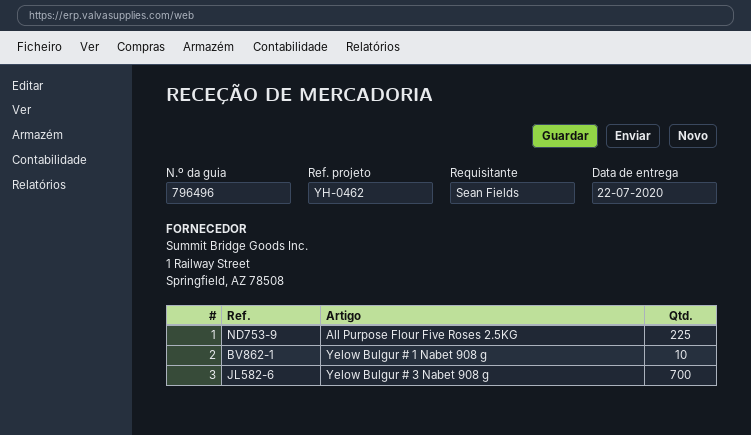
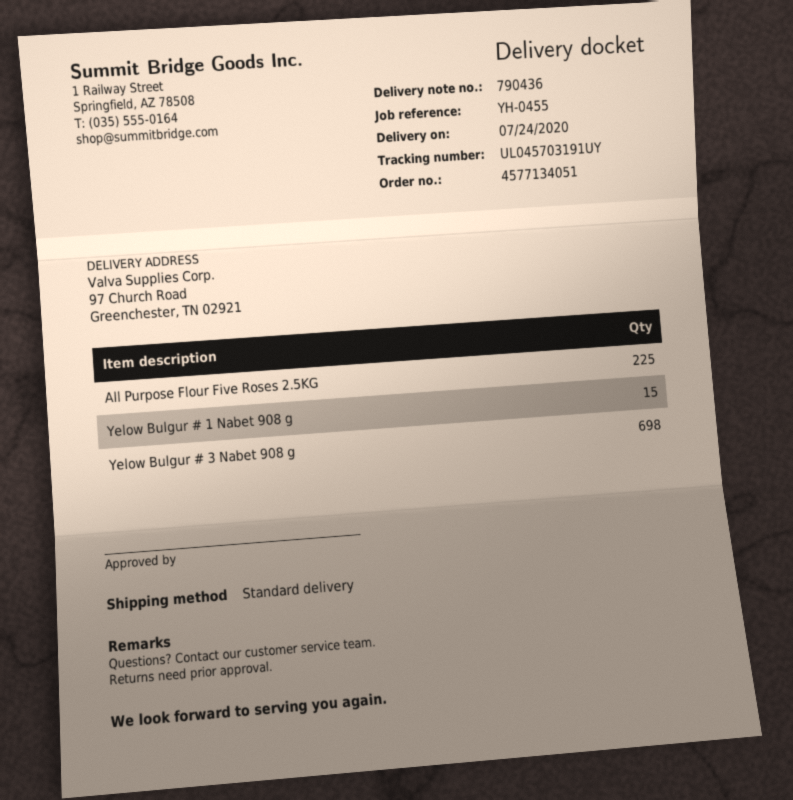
delivery note number: 796496 -> 790436
delivery date: 2020-07-22 -> 2020-07-24
reference: YH-0462 -> YH-0455
Yelow Bulgur # 1 Nabet 908 g: 10 -> 15
Yelow Bulgur # 3 Nabet 908 g: 700 -> 698

